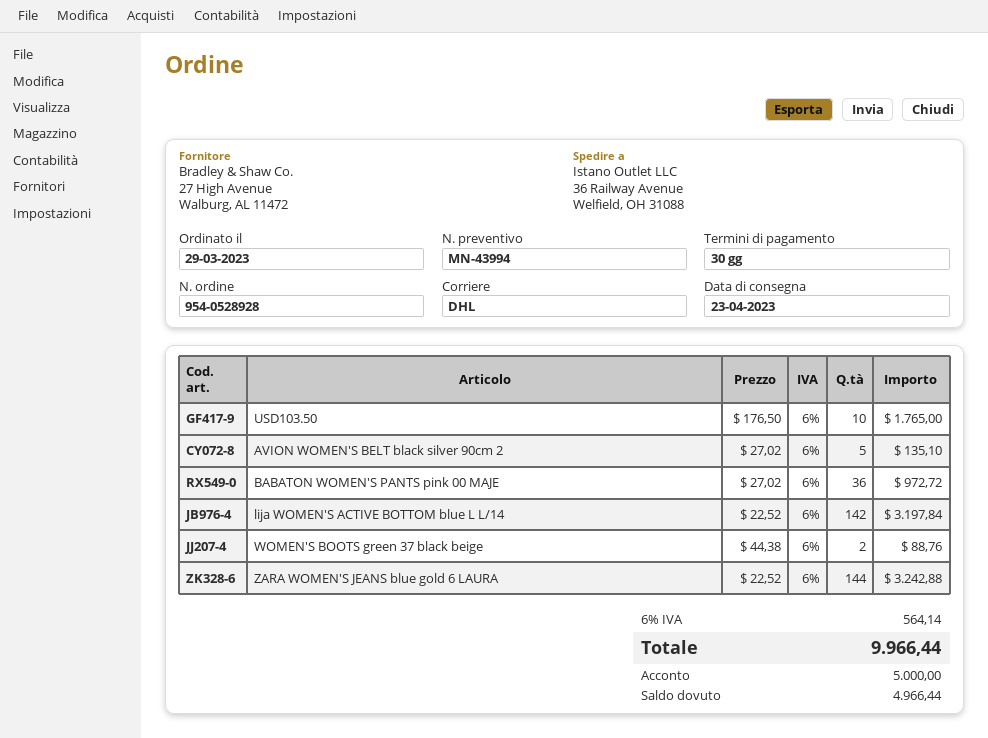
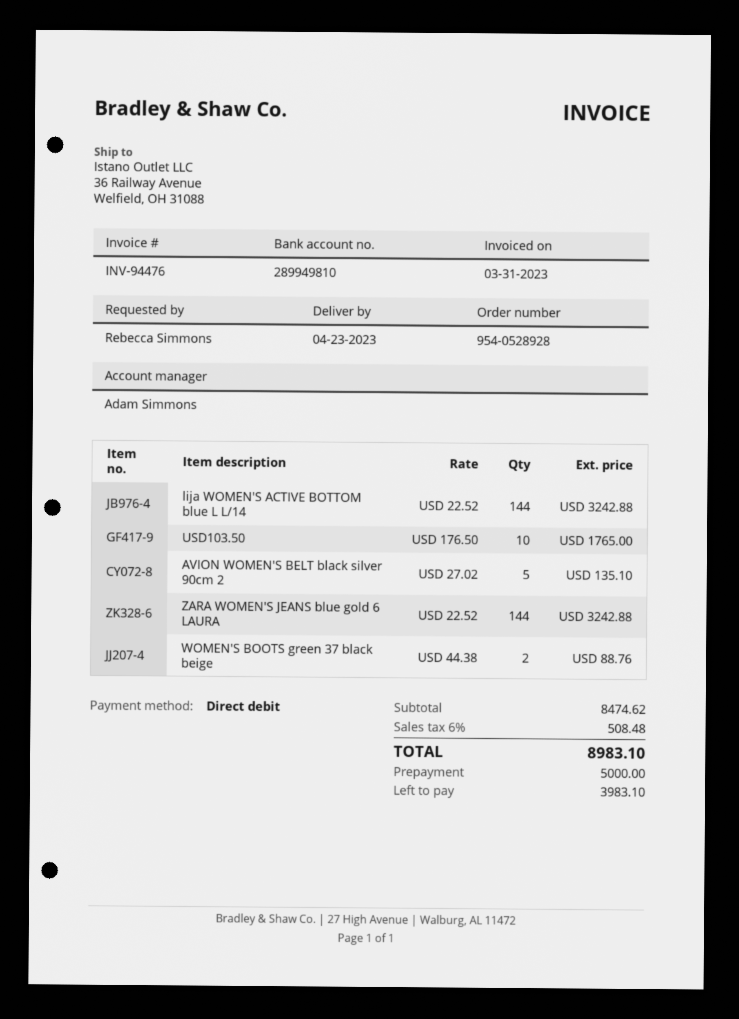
BABATON WOMEN'S PANTS pink 00 MAJE: 36 x 27.02 = 972.72 -> none
lija WOMEN'S ACTIVE BOTTOM blue L L/14: 142 x 22.52 = 3197.84 -> 144 x 22.52 = 3242.88
tax: 6% = 564.14 -> 6% = 508.48
total: 9966.44 -> 8983.10
balance: 4966.44 -> 3983.10

